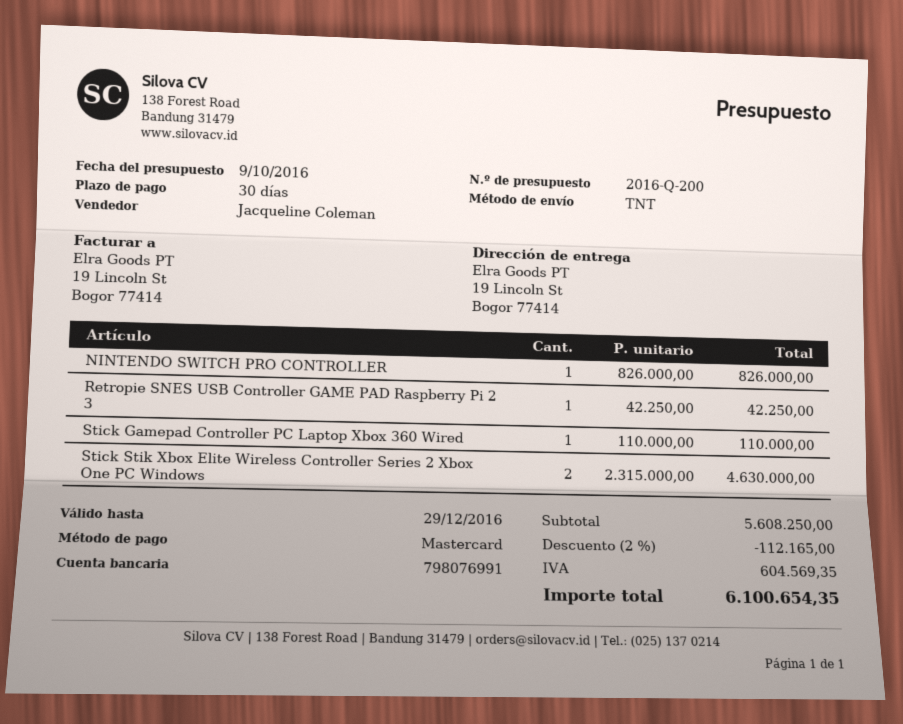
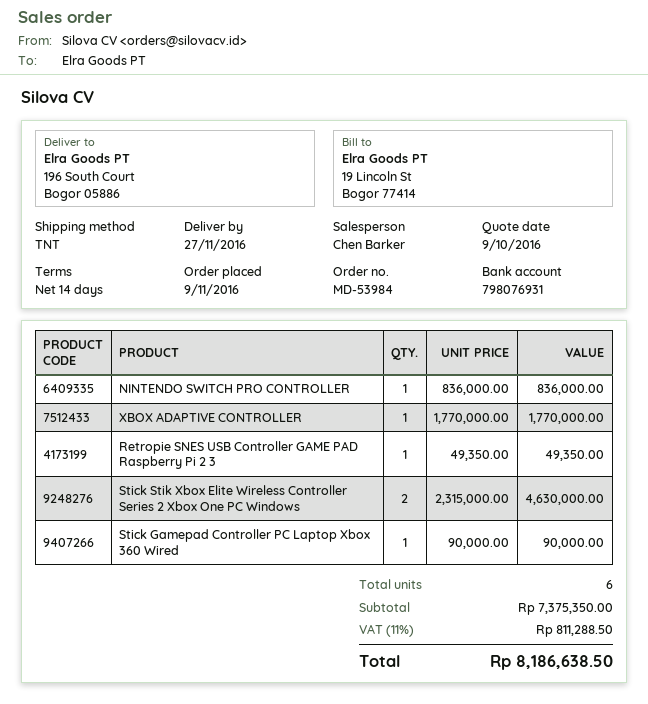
payment terms: 30 days -> 14 days
sales rep: Jacqueline Coleman -> Chen Barker
bank account: 798076991 -> 798076931
ship to: 19 Lincoln St, Bogor 77414 -> 196 South Court, Bogor 05886
NINTENDO SWITCH PRO CONTROLLER: 1 x 826000.00 = 826000.00 -> 1 x 836000.00 = 836000.00
Retropie SNES USB Controller GAME PAD Raspberry Pi 2 3: 1 x 42250.00 = 42250.00 -> 1 x 49350.00 = 49350.00
Stick Gamepad Controller PC Laptop Xbox 360 Wired: 1 x 110000.00 = 110000.00 -> 1 x 90000.00 = 90000.00
XBOX ADAPTIVE CONTROLLER: none -> 1 x 1770000.00 = 1770000.00
subtotal: 5608250.00 -> 7375350.00
discount: 2% = 112165.00 -> none
tax: 604569.35 -> 811288.50
total: 6100654.35 -> 8186638.50

